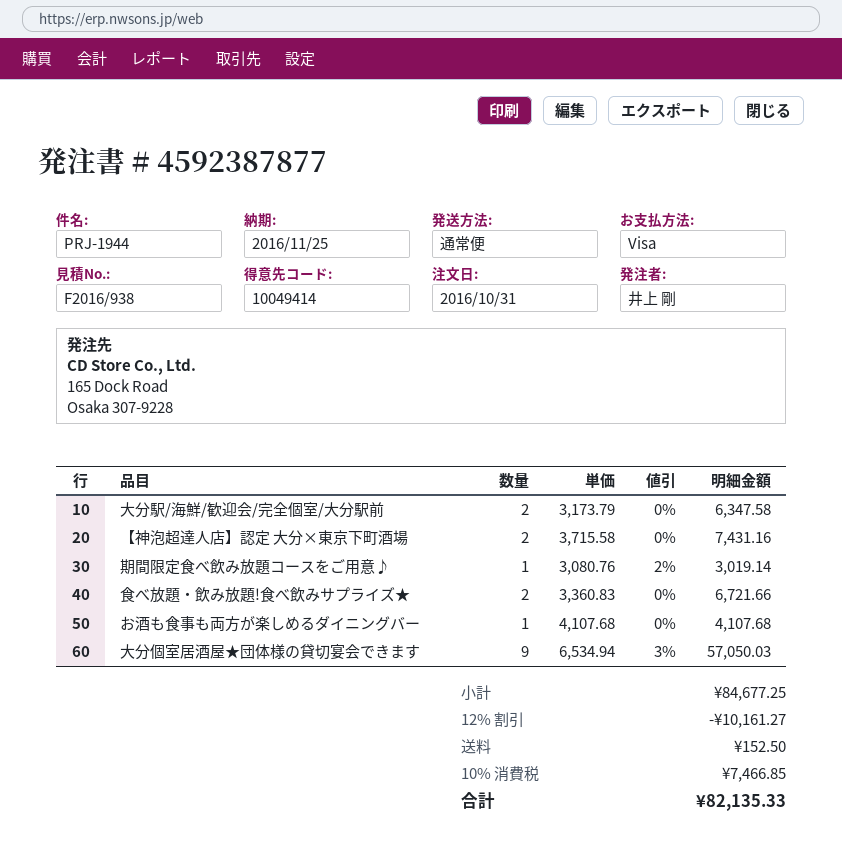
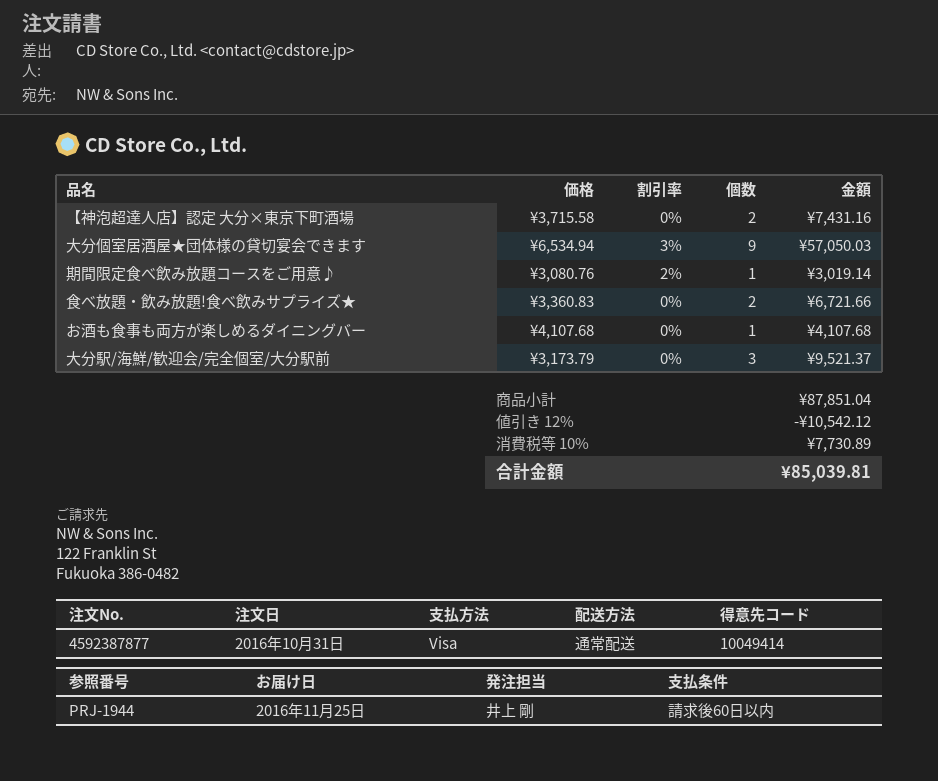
大分駅/海鮮/歓迎会/完全個室/大分駅前: 2 x 3173.79 = 6347.58 -> 3 x 3173.79 = 9521.37
subtotal: 84677.25 -> 87851.04
discount: 12% = 10161.27 -> 12% = 10542.12
shipping: 152.50 -> none
tax: 10% = 7466.85 -> 10% = 7730.89
total: 82135.33 -> 85039.81

